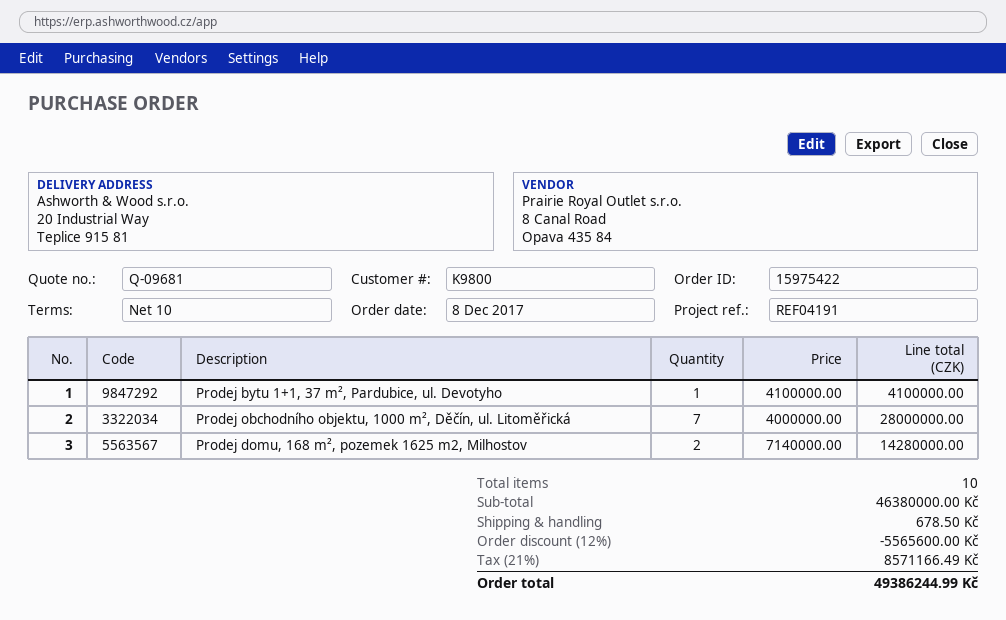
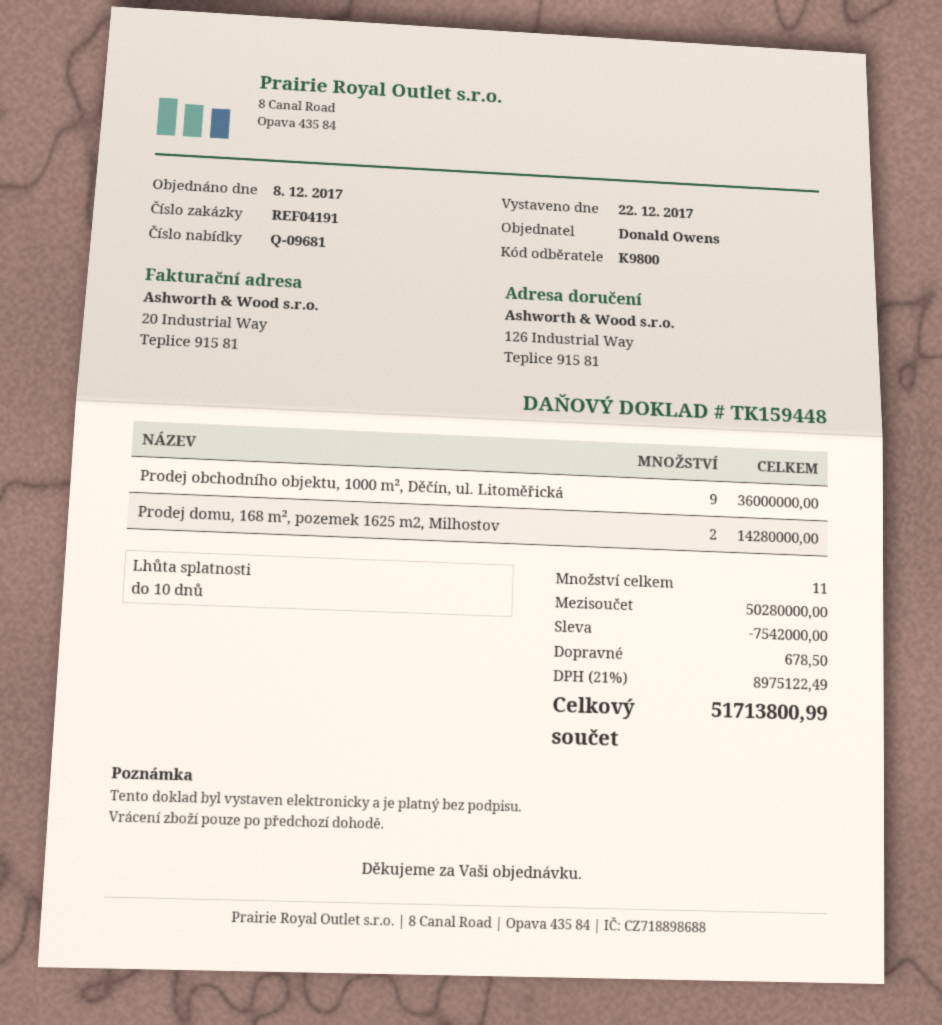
ship to: 20 Industrial Way, Teplice 915 81 -> 126 Industrial Way, Teplice 915 81
Prodej bytu 1+1, 37 m², Pardubice, ul. Devotyho: 1 for 4100000.00 -> none
Prodej obchodního objektu, 1000 m², Děčín, ul. Litoměřická: 7 for 28000000.00 -> 9 for 36000000.00
total quantity: 10 -> 11
subtotal: 46380000.00 -> 50280000.00
discount: 5565600.00 -> 7542000.00
tax: 21% = 8571166.49 -> 21% = 8975122.49
total: 49386244.99 -> 51713800.99

